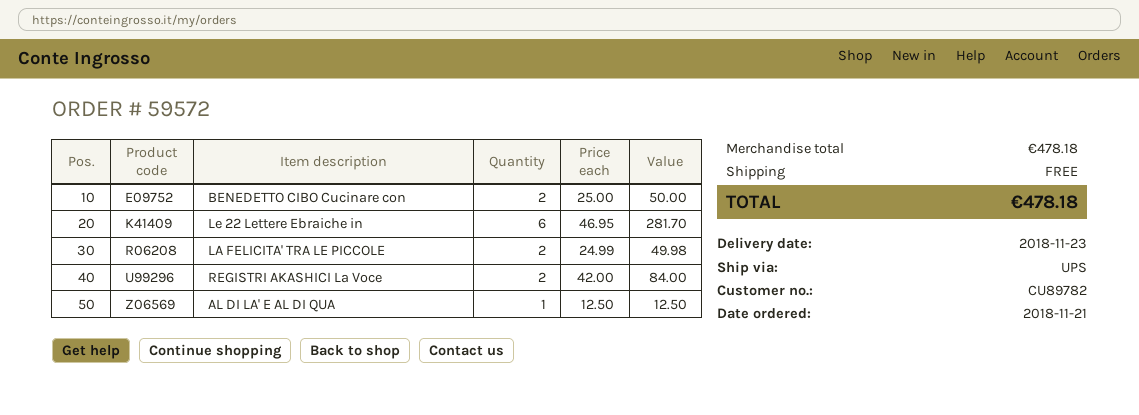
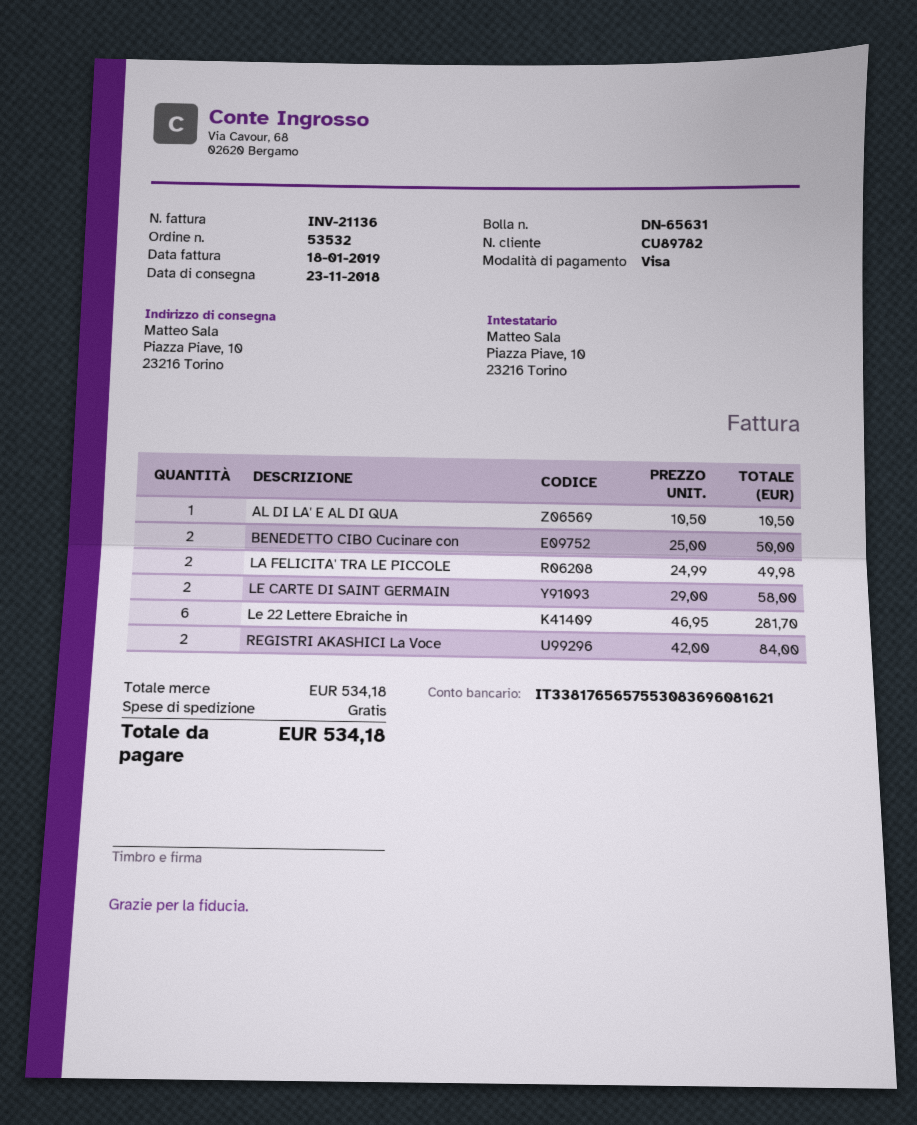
order number: 59572 -> 53532
AL DI LA' E AL DI QUA: 1 x 12.50 = 12.50 -> 1 x 10.50 = 10.50
LE CARTE DI SAINT GERMAIN: none -> 2 x 29.00 = 58.00
subtotal: 478.18 -> 534.18
total: 478.18 -> 534.18

